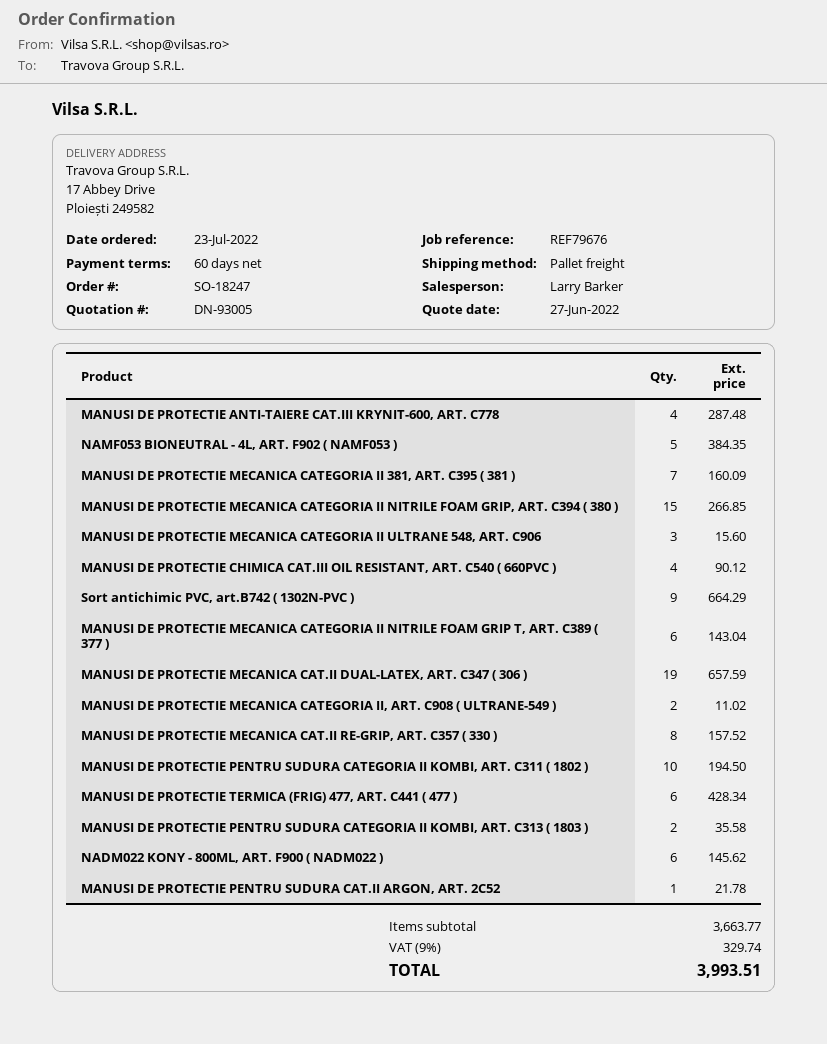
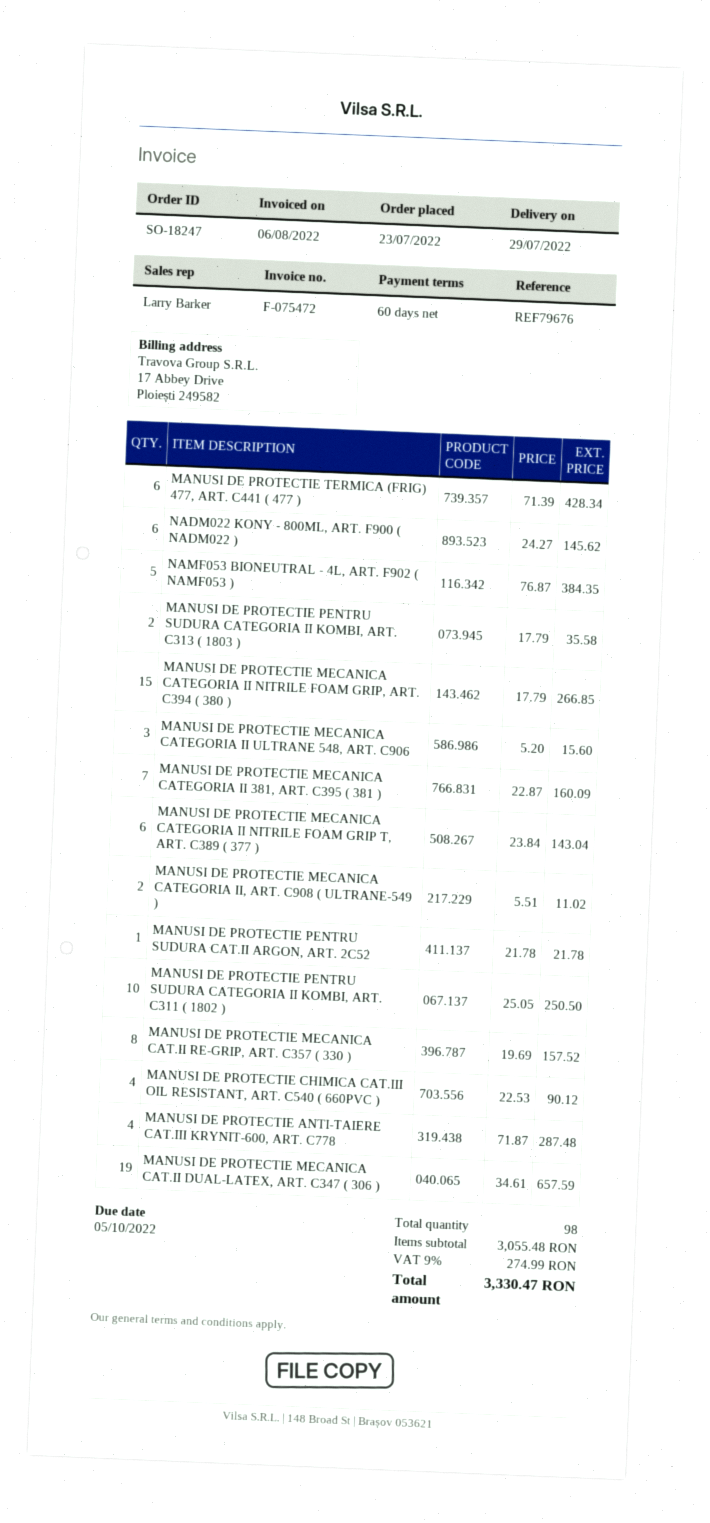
Sort antichimic PVC, art.B742 ( 1302N-PVC ): 9 for 664.29 -> none
MANUSI DE PROTECTIE PENTRU SUDURA CATEGORIA II KOMBI, ART. C311 ( 1802 ): 10 for 194.50 -> 10 for 250.50
subtotal: 3663.77 -> 3055.48
tax: 9% = 329.74 -> 9% = 274.99
total: 3993.51 -> 3330.47

